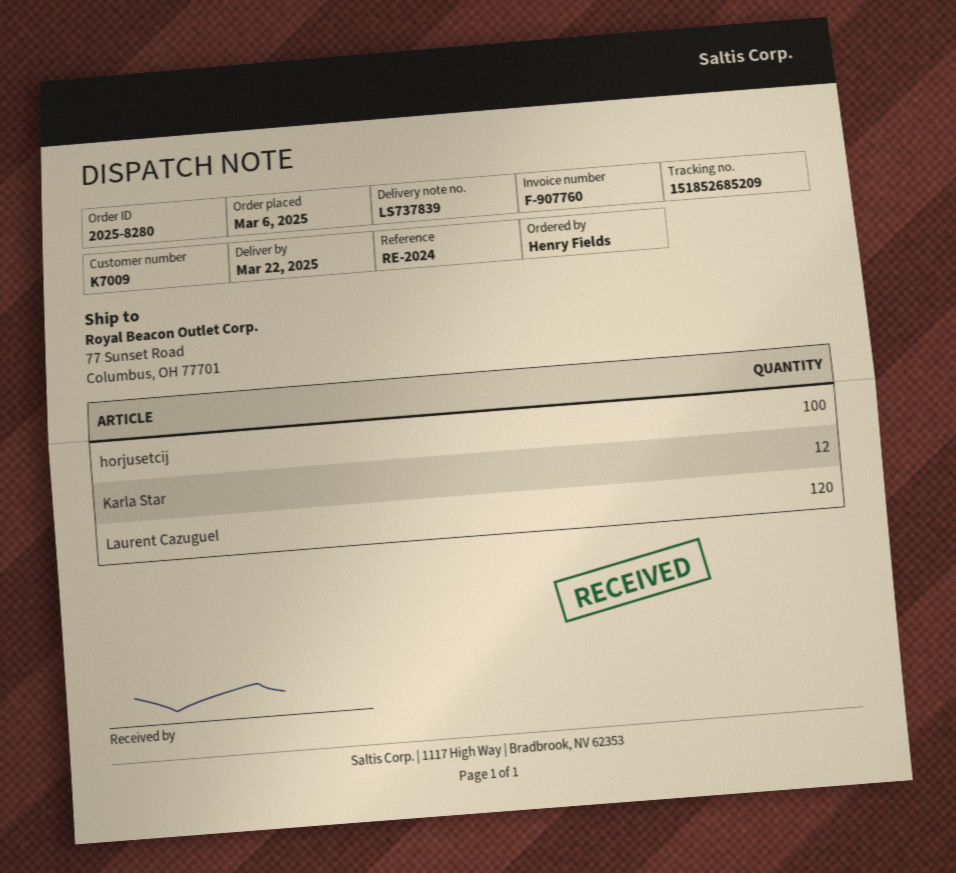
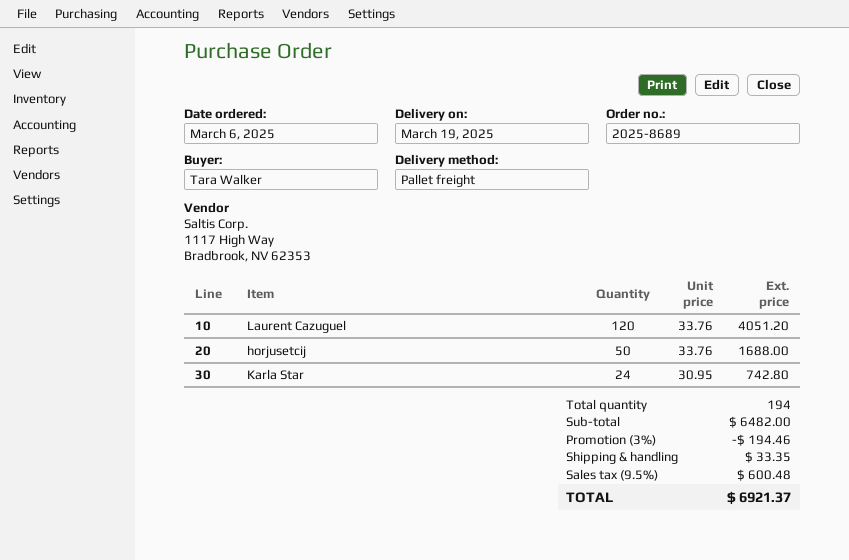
order number: 2025-8280 -> 2025-8689
delivery date: 2025-03-22 -> 2025-03-19
ordered by: Henry Fields -> Tara Walker
horjusetcij: 100 -> 50
Karla Star: 12 -> 24

